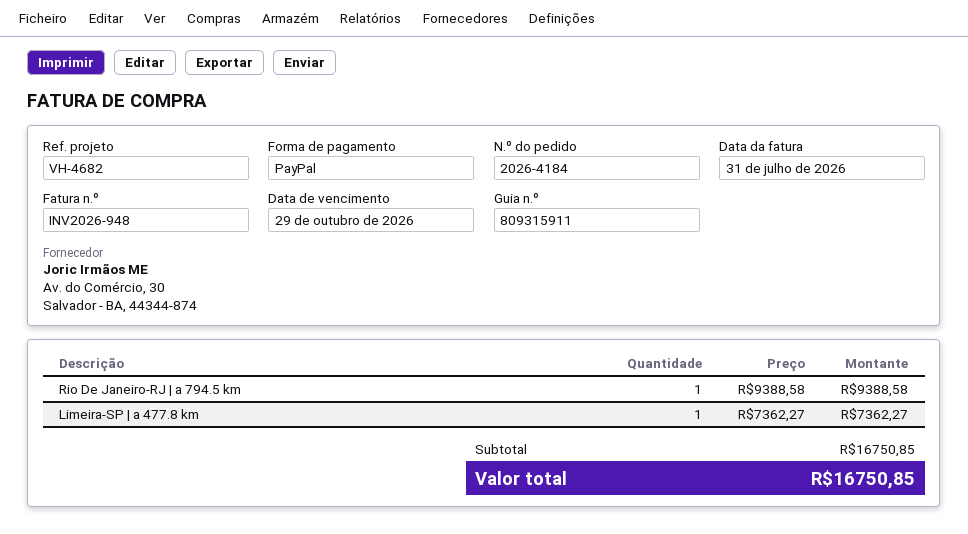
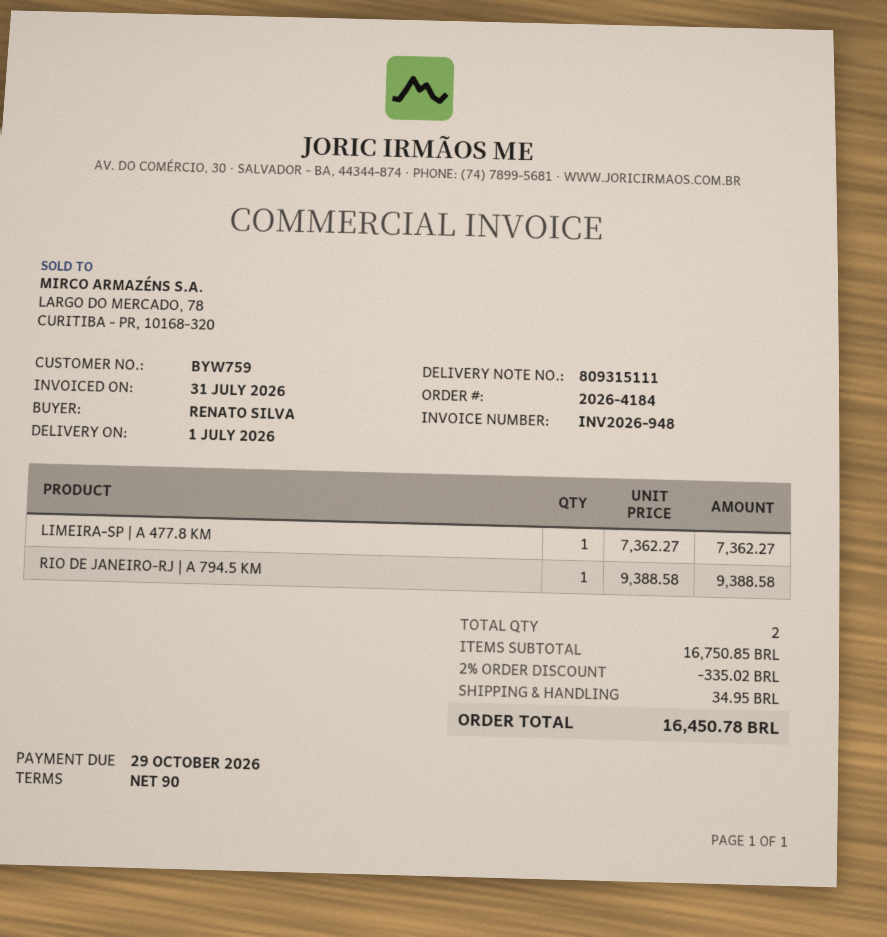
delivery note number: 809315911 -> 809315111
discount: none -> 2% = 335.02
shipping: none -> 34.95
total: 16750.85 -> 16450.78

